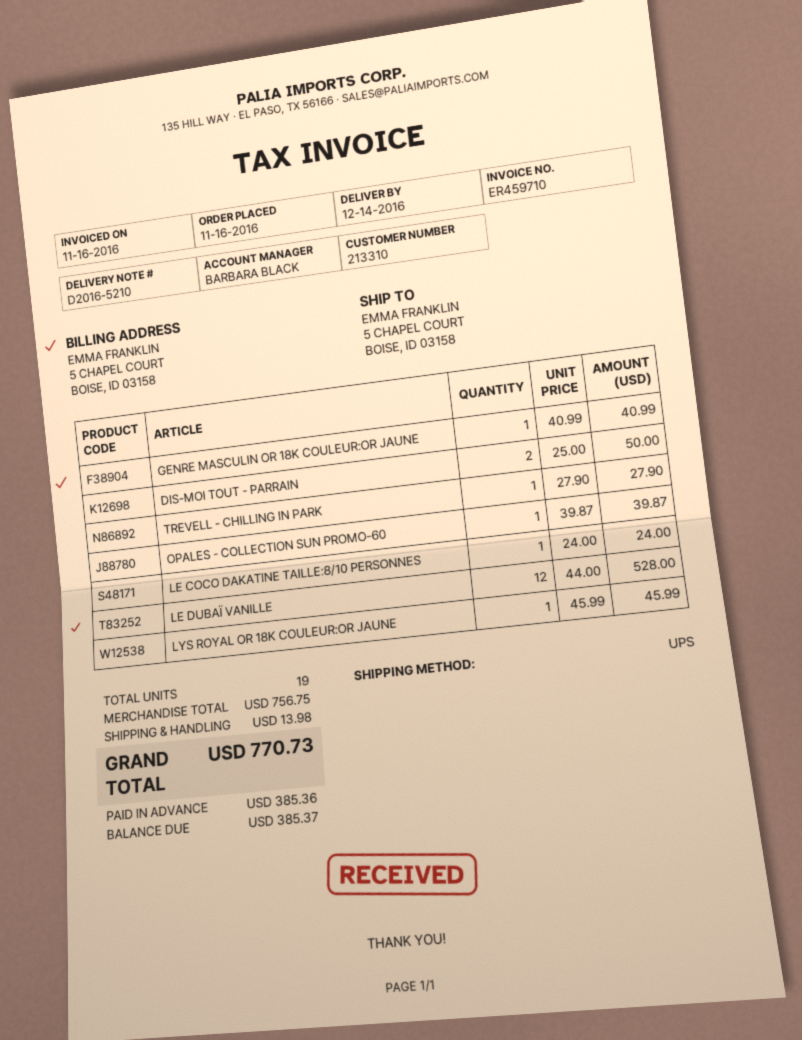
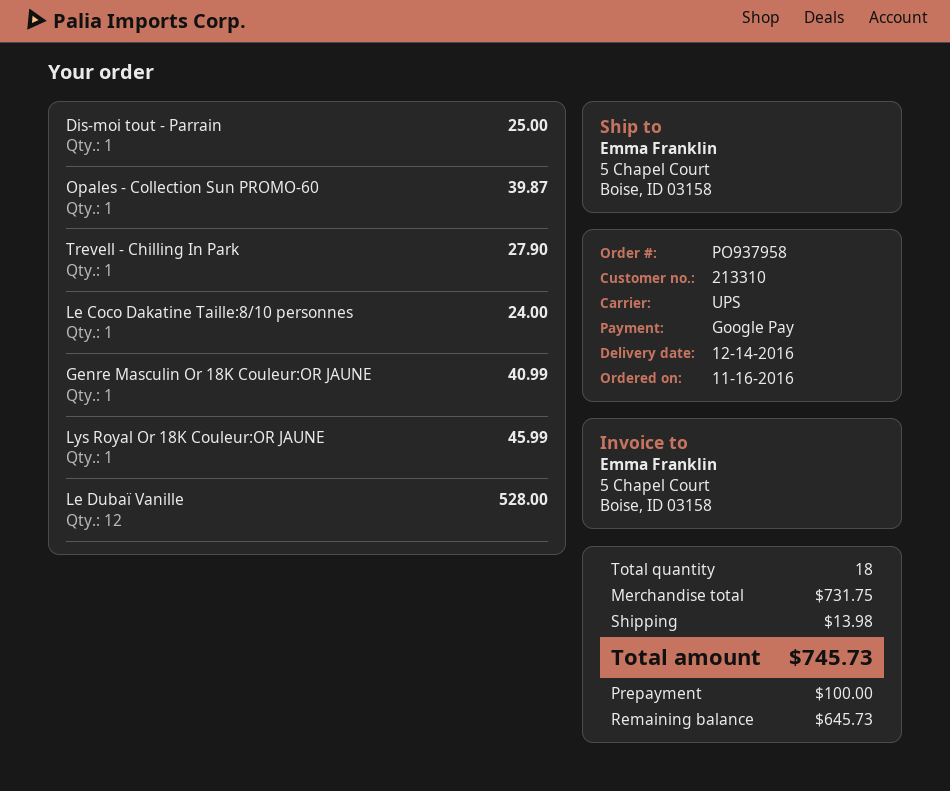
DIS-MOI TOUT - PARRAIN: 2 for 50.00 -> 1 for 25.00
total quantity: 19 -> 18
subtotal: 756.75 -> 731.75
total: 770.73 -> 745.73
deposit: 385.36 -> 100.00
balance: 385.37 -> 645.73

